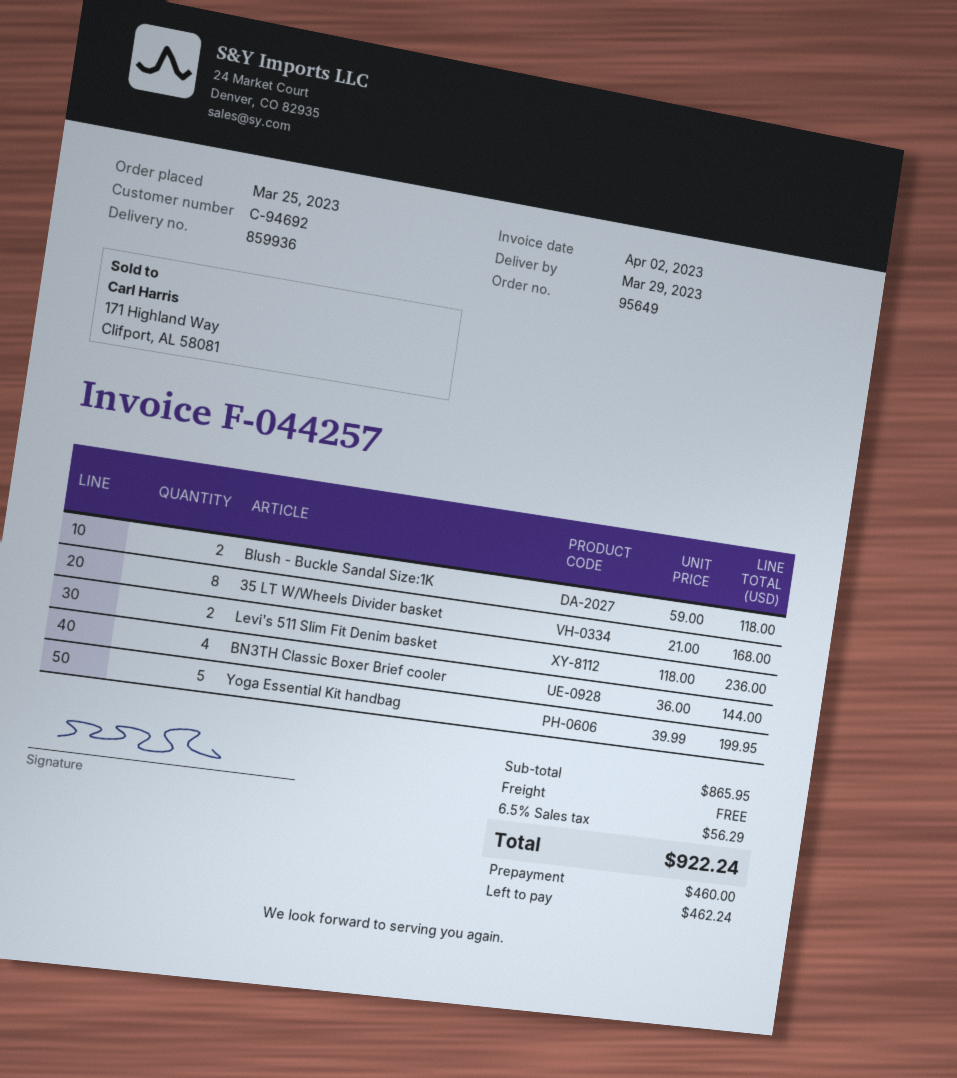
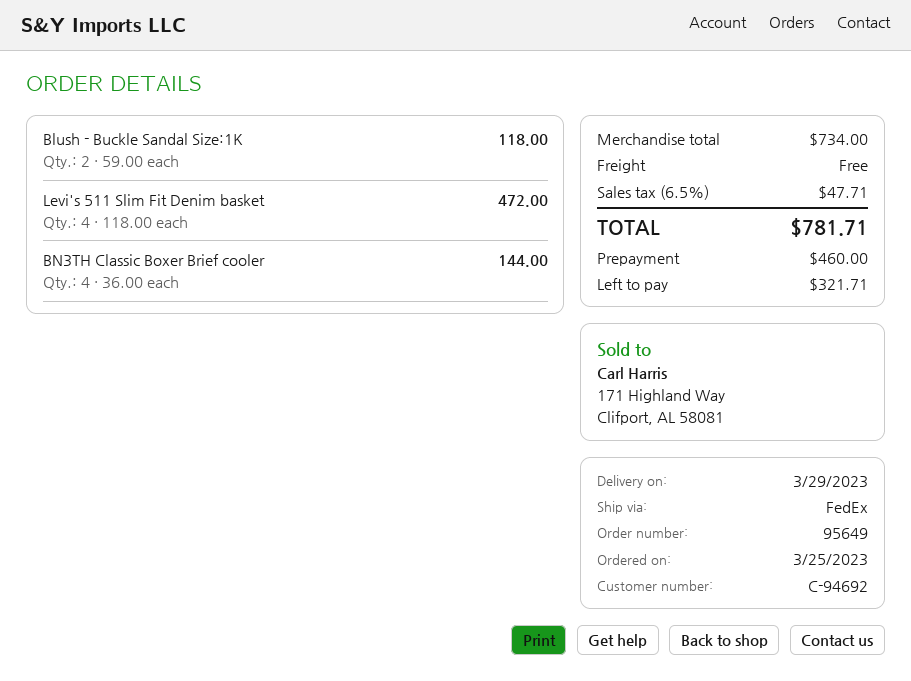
35 LT W/Wheels Divider basket: 8 x 21.00 = 168.00 -> none
Levi's 511 Slim Fit Denim basket: 2 x 118.00 = 236.00 -> 4 x 118.00 = 472.00
Yoga Essential Kit handbag: 5 x 39.99 = 199.95 -> none
subtotal: 865.95 -> 734.00
tax: 6.5% = 56.29 -> 6.5% = 47.71
total: 922.24 -> 781.71
balance: 462.24 -> 321.71

